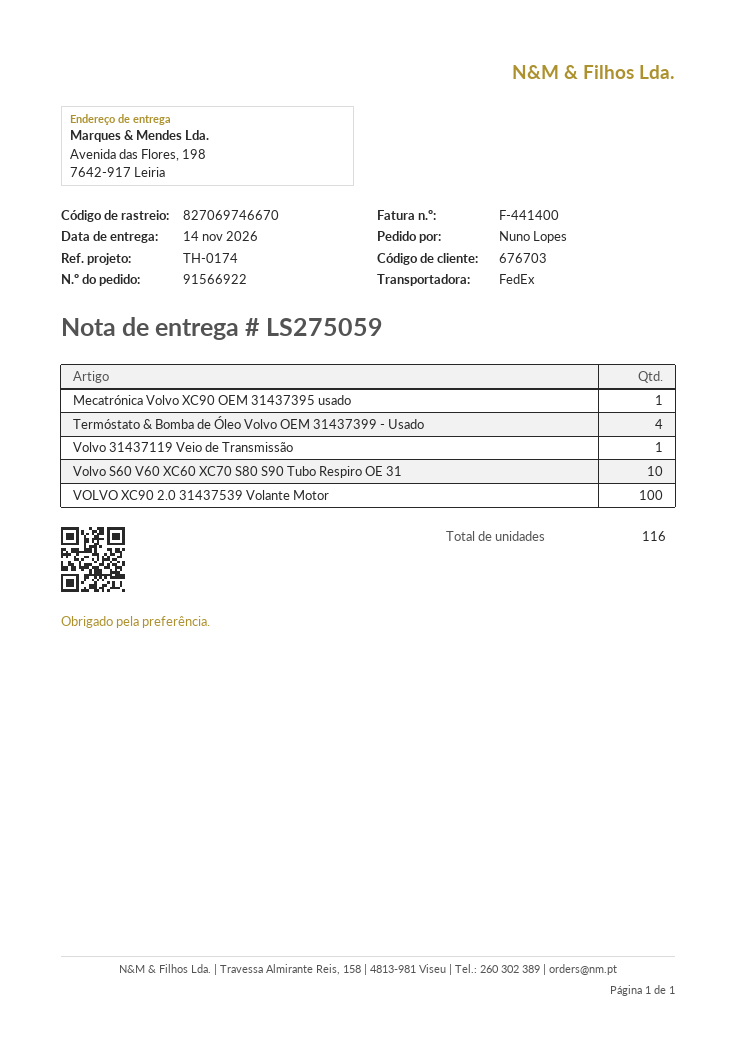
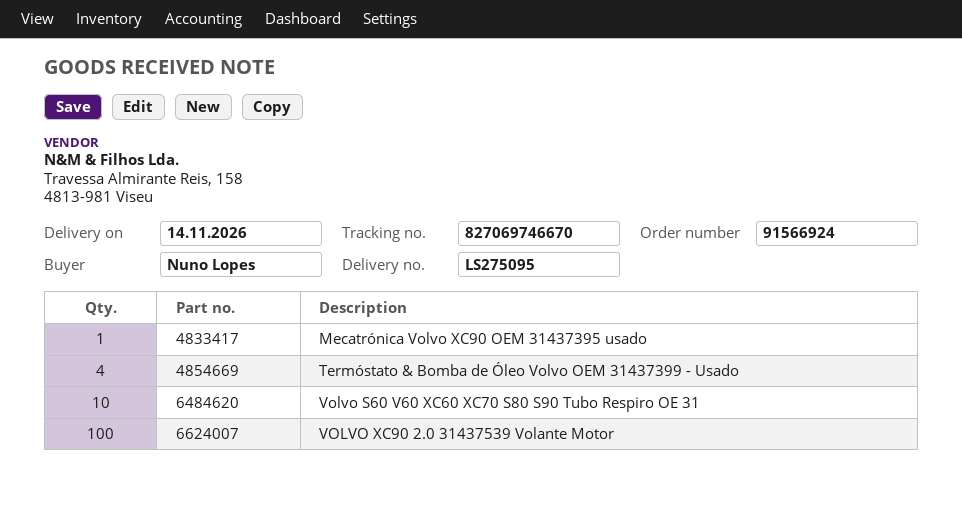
order number: 91566922 -> 91566924
delivery note number: LS275059 -> LS275095
Volvo 31437119 Veio de Transmissão: 1 -> none

